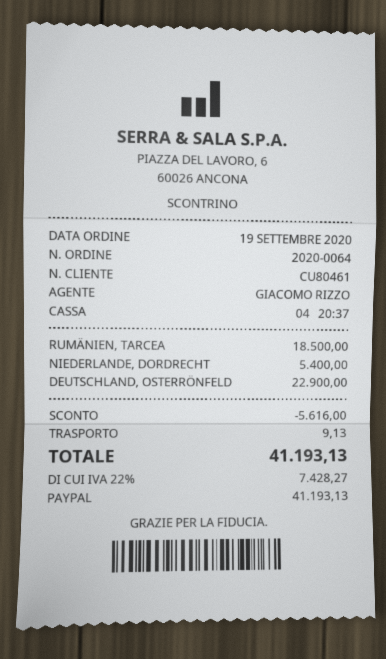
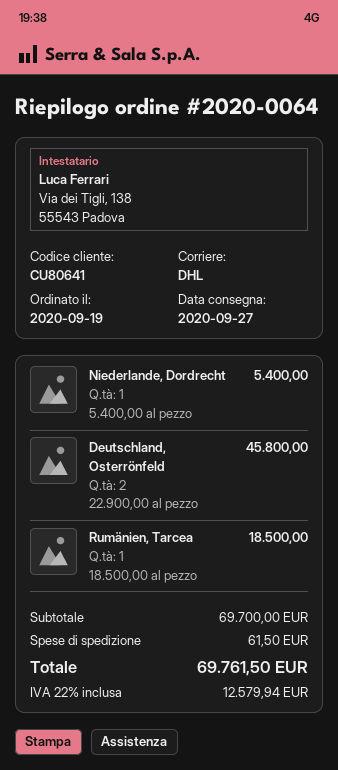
customer number: CU80461 -> CU80641
DEUTSCHLAND, OSTERRÖNFELD: 1 x 22900.00 = 22900.00 -> 2 x 22900.00 = 45800.00
discount: 5616.00 -> none
shipping: 9.13 -> 61.50
tax: 22% = 7428.27 -> 22% = 12579.94
total: 41193.13 -> 69761.50

